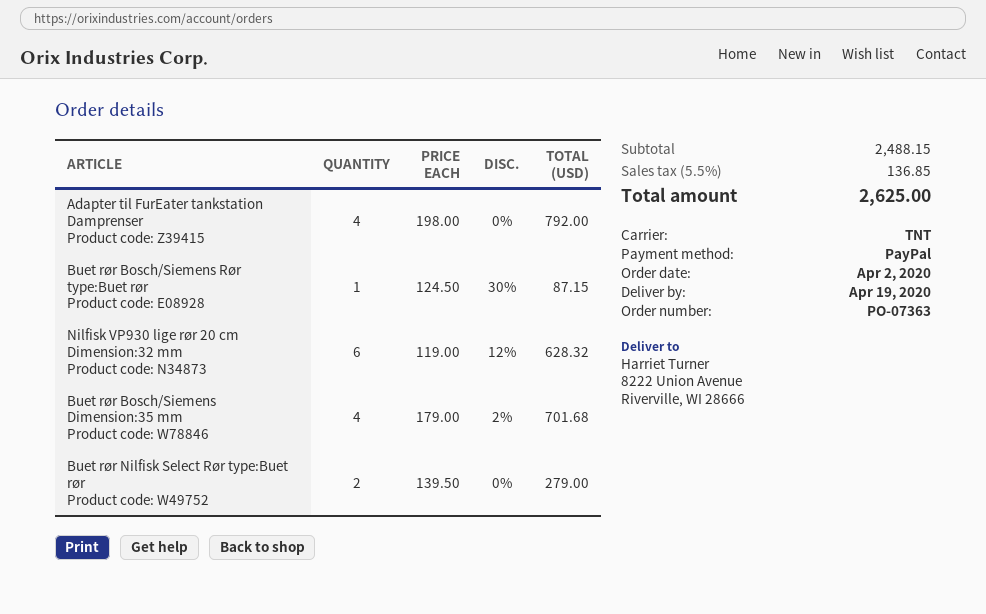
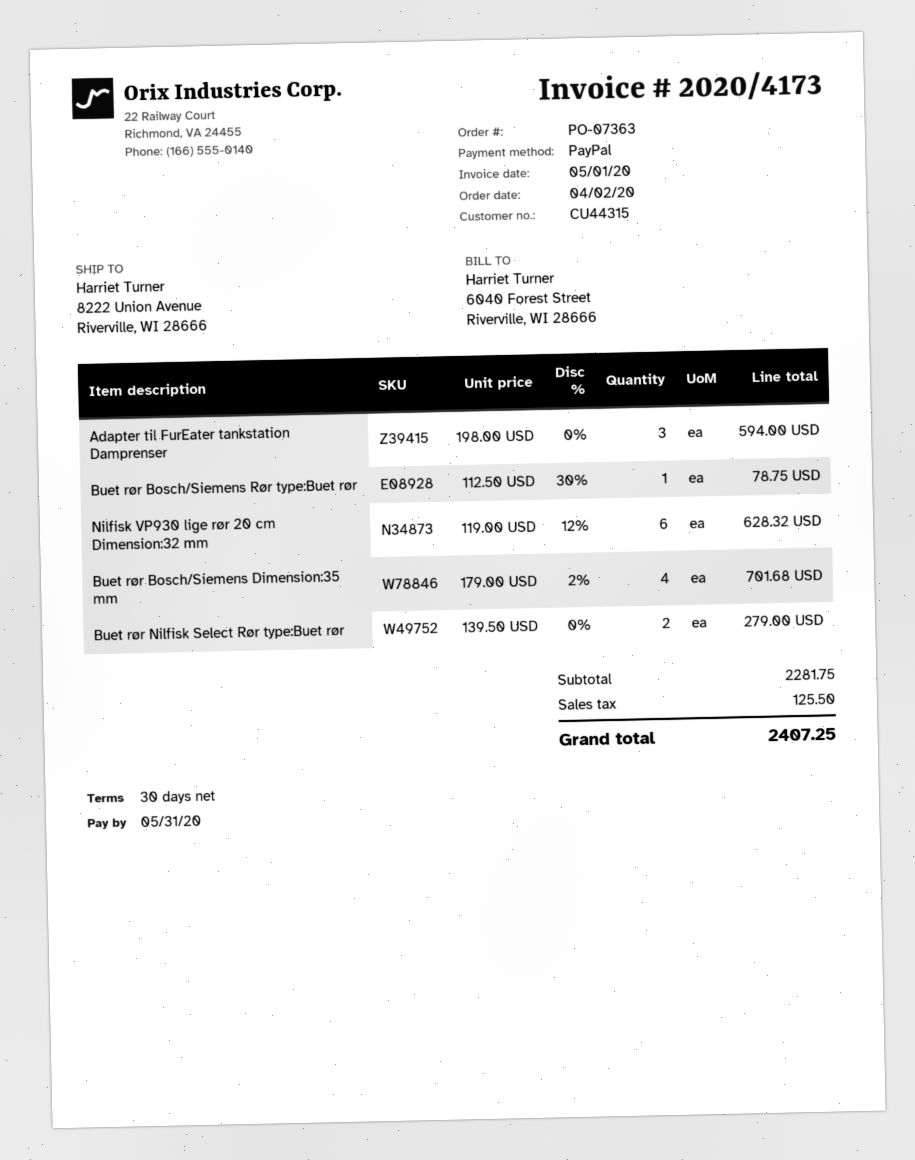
Adapter til FurEater tankstation Damprenser: 4 x 198.00 = 792.00 -> 3 x 198.00 = 594.00
Buet rør Bosch/Siemens Rør type:Buet rør: 1 x 124.50 - 30% = 87.15 -> 1 x 112.50 - 30% = 78.75
subtotal: 2488.15 -> 2281.75
tax: 136.85 -> 125.50
total: 2625.00 -> 2407.25

